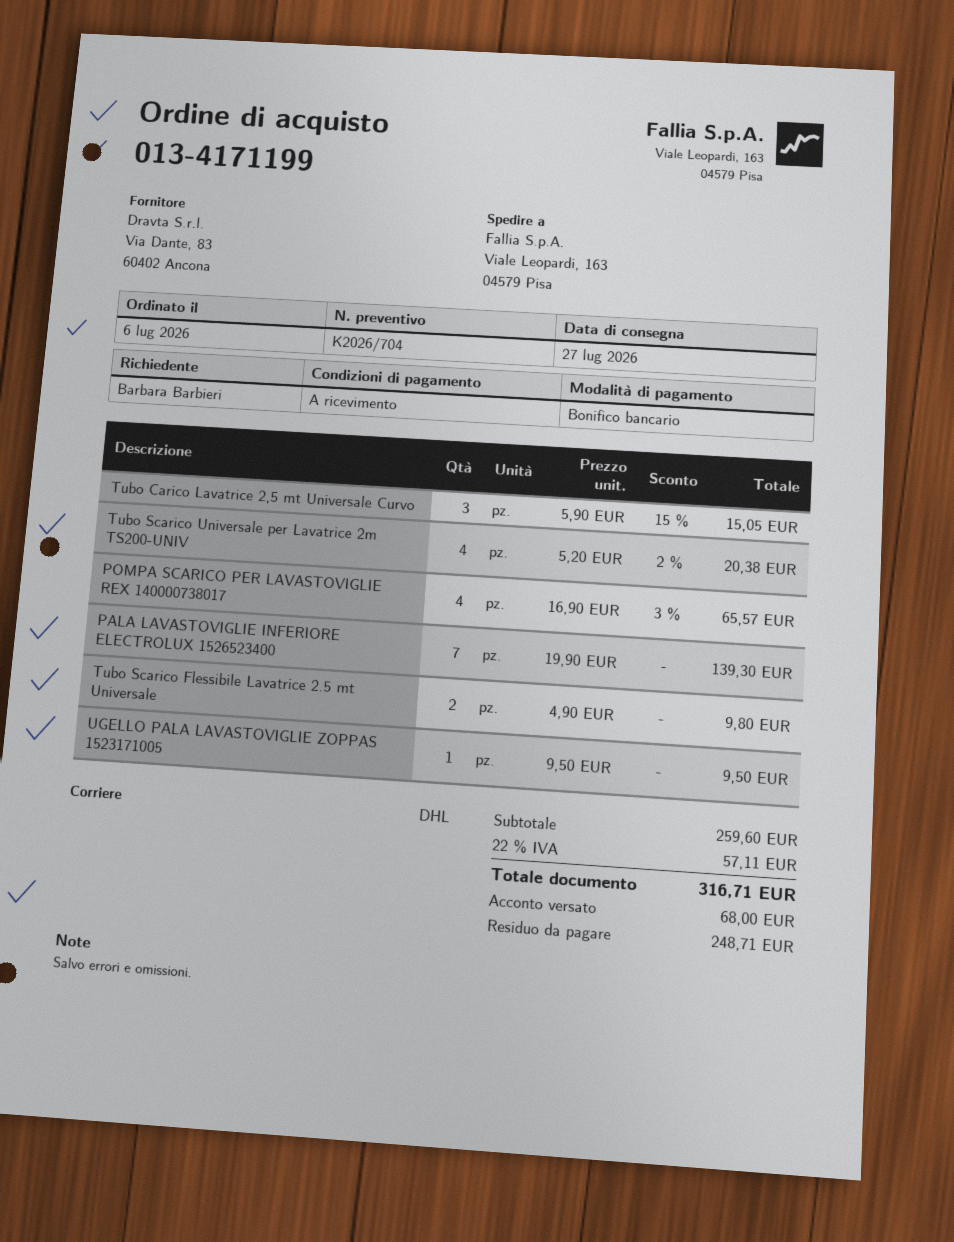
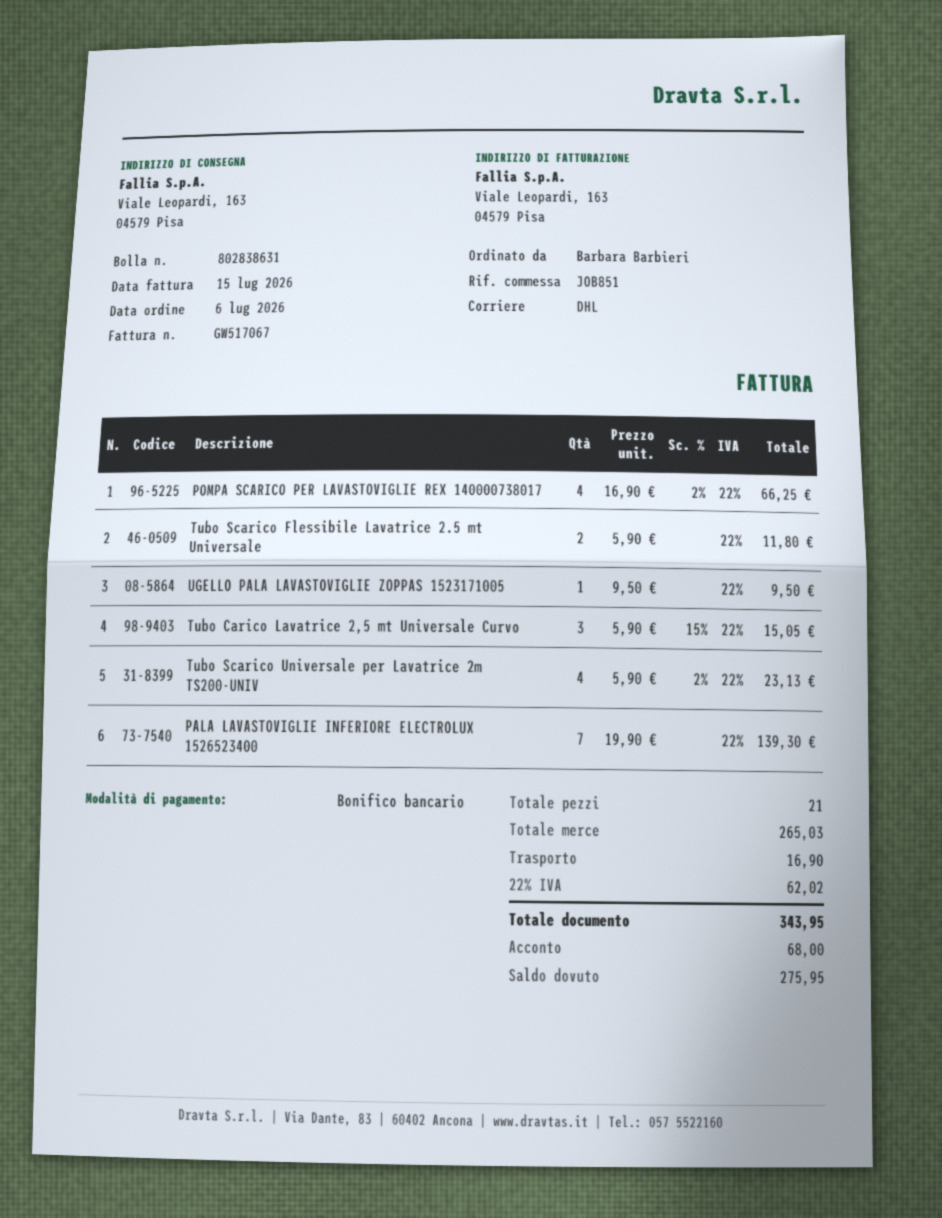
Tubo Scarico Universale per Lavatrice 2m TS200-UNIV: 4 x 5.20 - 2% = 20.38 -> 4 x 5.90 - 2% = 23.13
POMPA SCARICO PER LAVASTOVIGLIE REX 140000738017: 4 x 16.90 - 3% = 65.57 -> 4 x 16.90 - 2% = 66.25
Tubo Scarico Flessibile Lavatrice 2.5 mt Universale: 2 x 4.90 = 9.80 -> 2 x 5.90 = 11.80
subtotal: 259.60 -> 265.03
shipping: none -> 16.90
tax: 22% = 57.11 -> 22% = 62.02
total: 316.71 -> 343.95
balance: 248.71 -> 275.95

